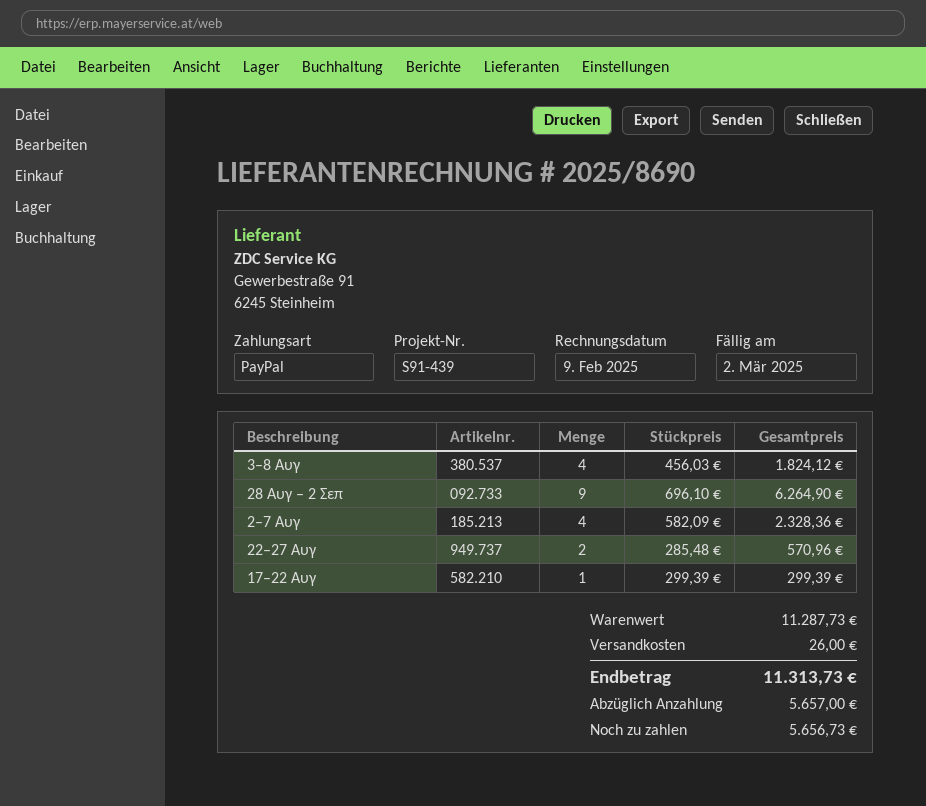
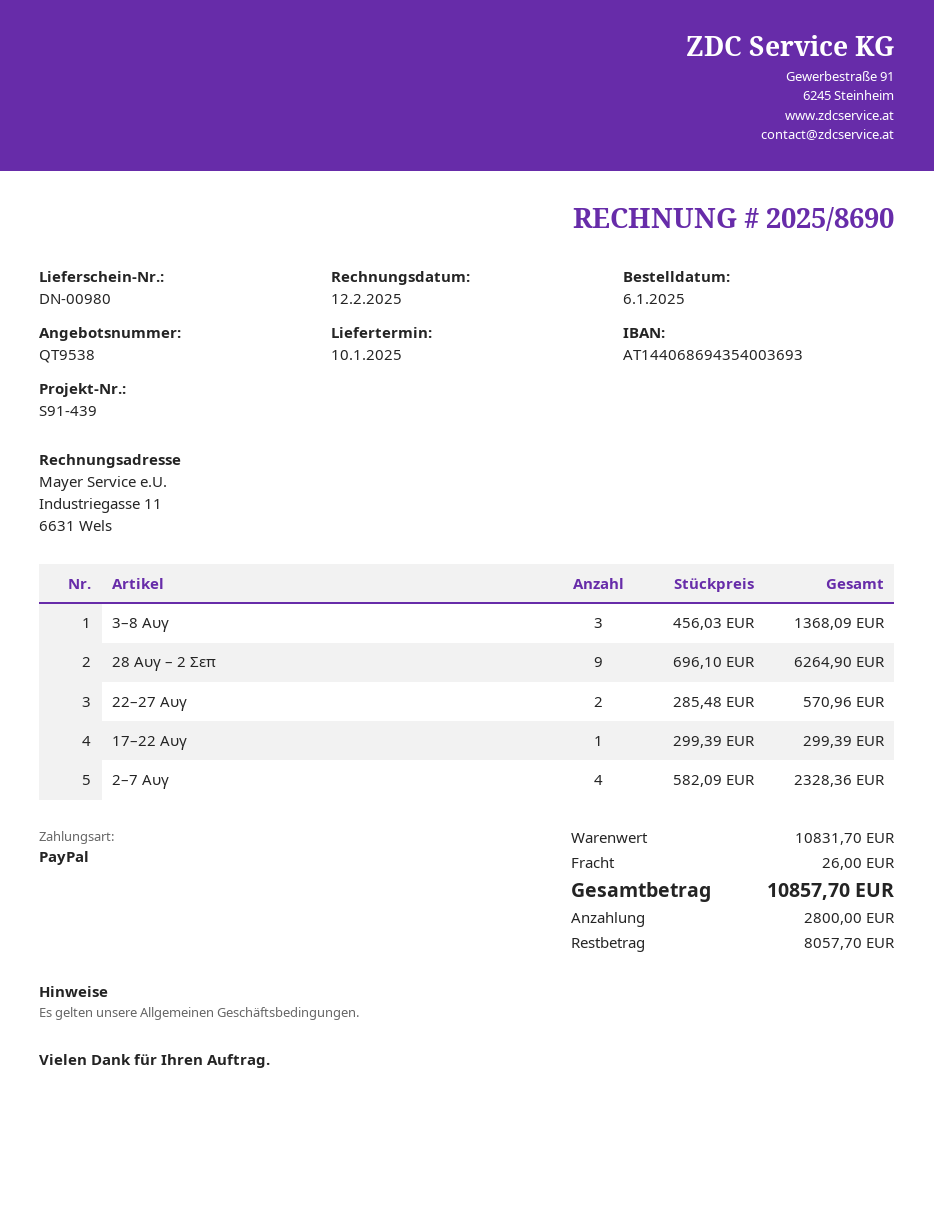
invoice date: 2025-02-09 -> 2025-02-12
3–8 Αυγ: 4 x 456.03 = 1824.12 -> 3 x 456.03 = 1368.09
subtotal: 11287.73 -> 10831.70
total: 11313.73 -> 10857.70
deposit: 5657.00 -> 2800.00
balance: 5656.73 -> 8057.70

